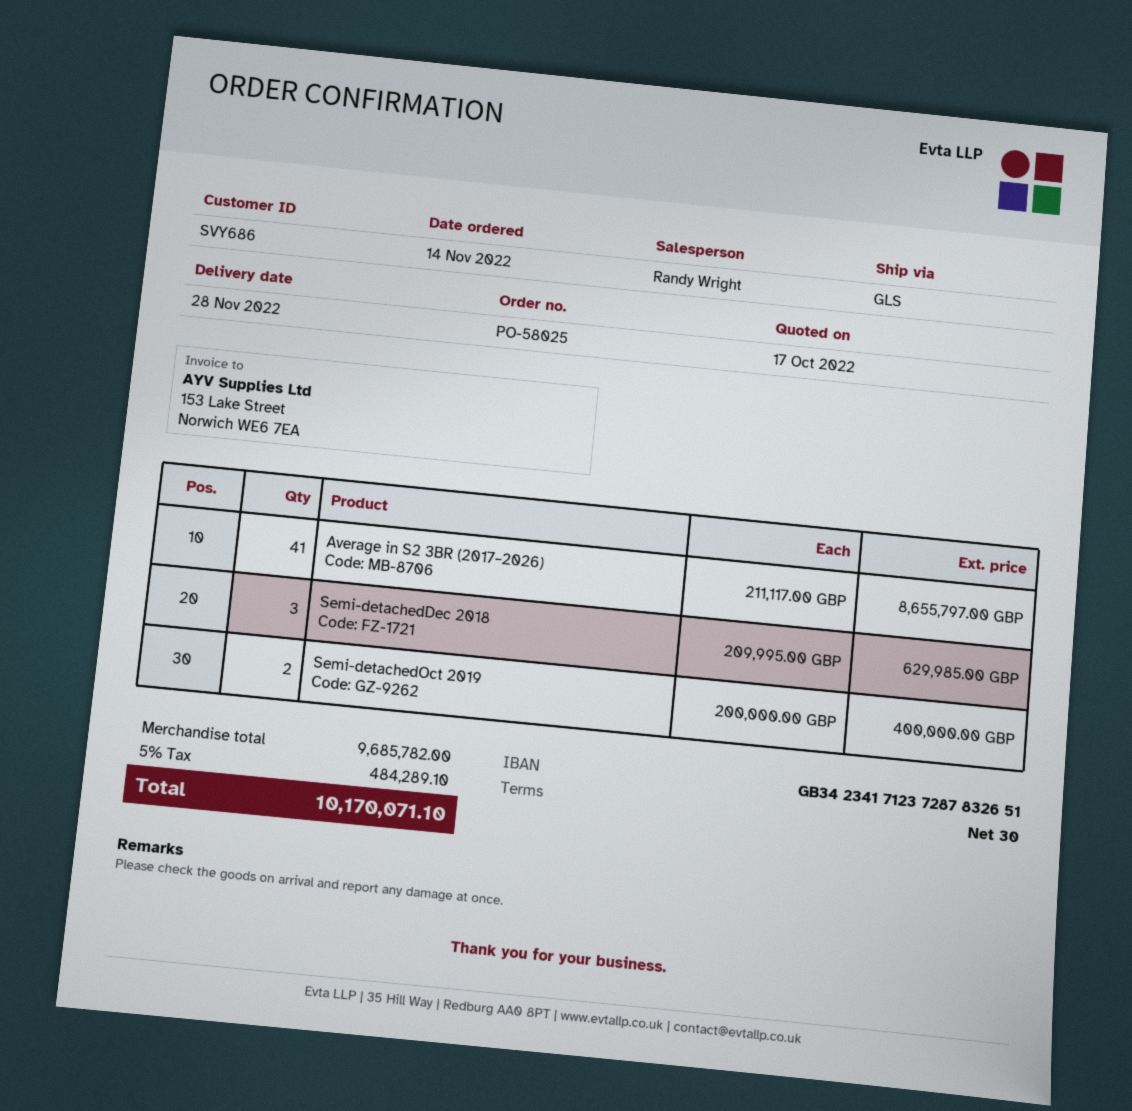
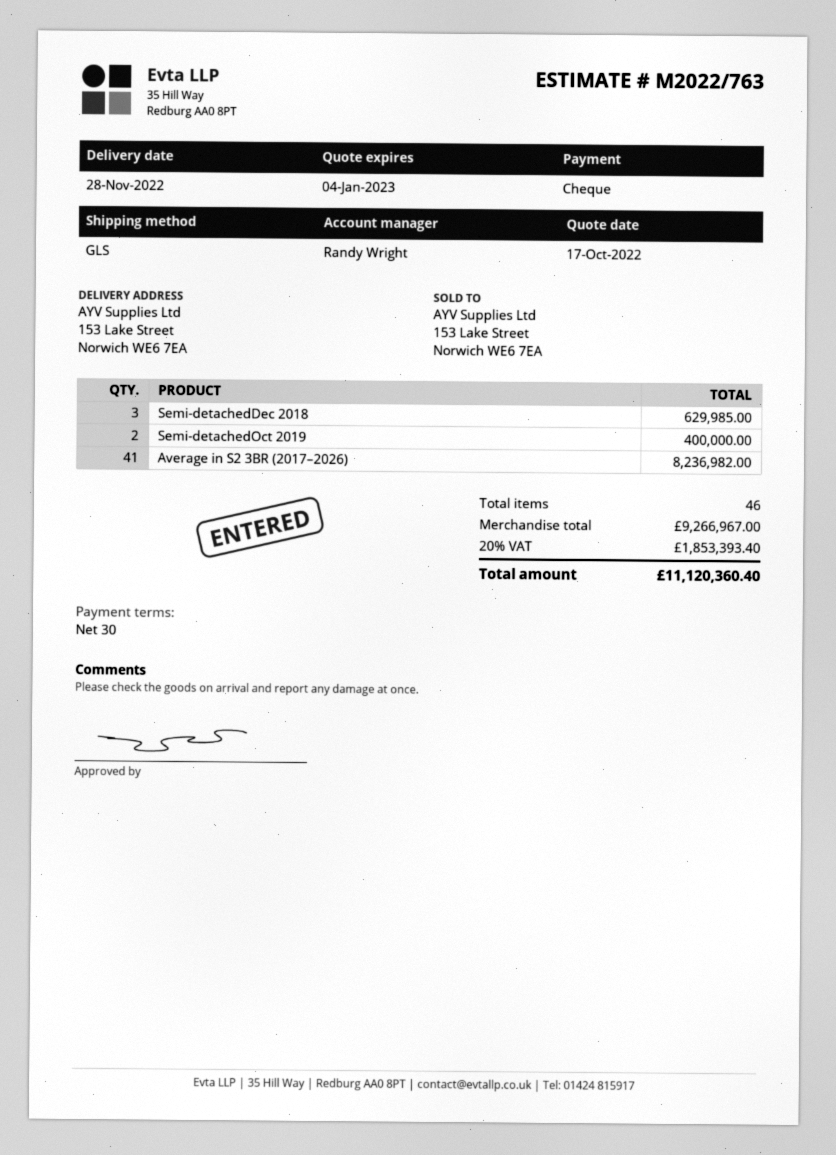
Average in S2 3BR (2017–2026): 41 for 8655797.00 -> 41 for 8236982.00
subtotal: 9685782.00 -> 9266967.00
tax: 5% = 484289.10 -> 20% = 1853393.40
total: 10170071.10 -> 11120360.40

